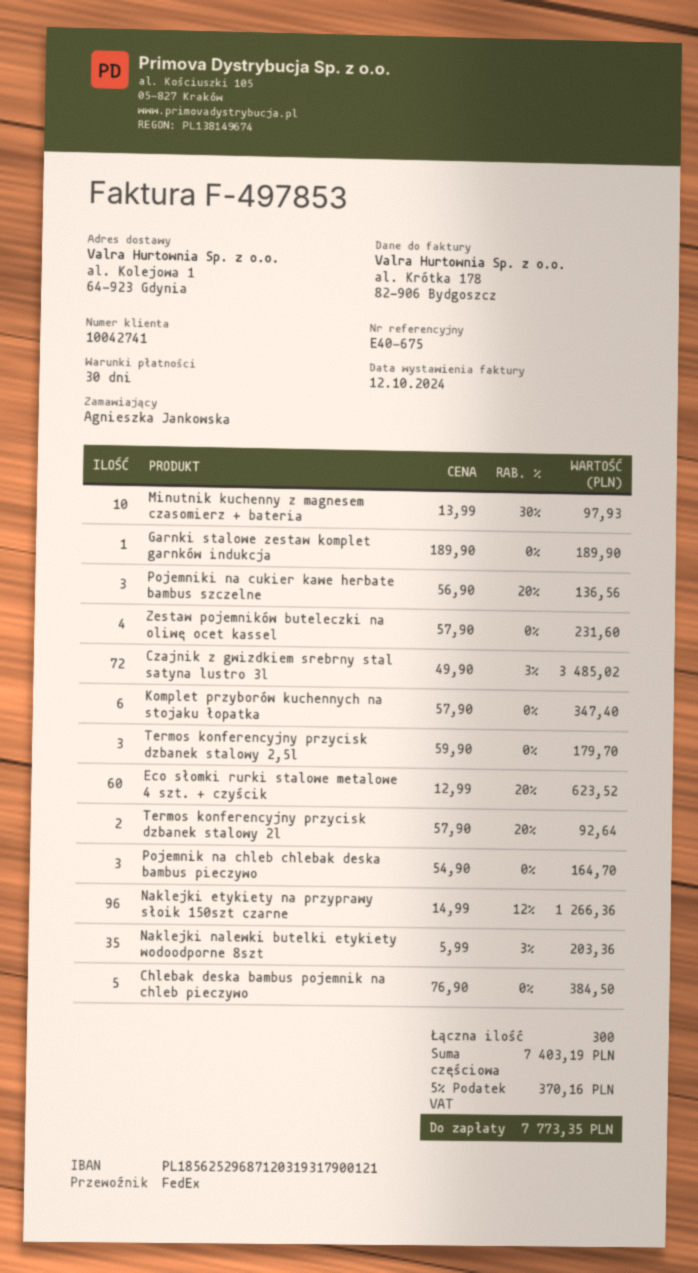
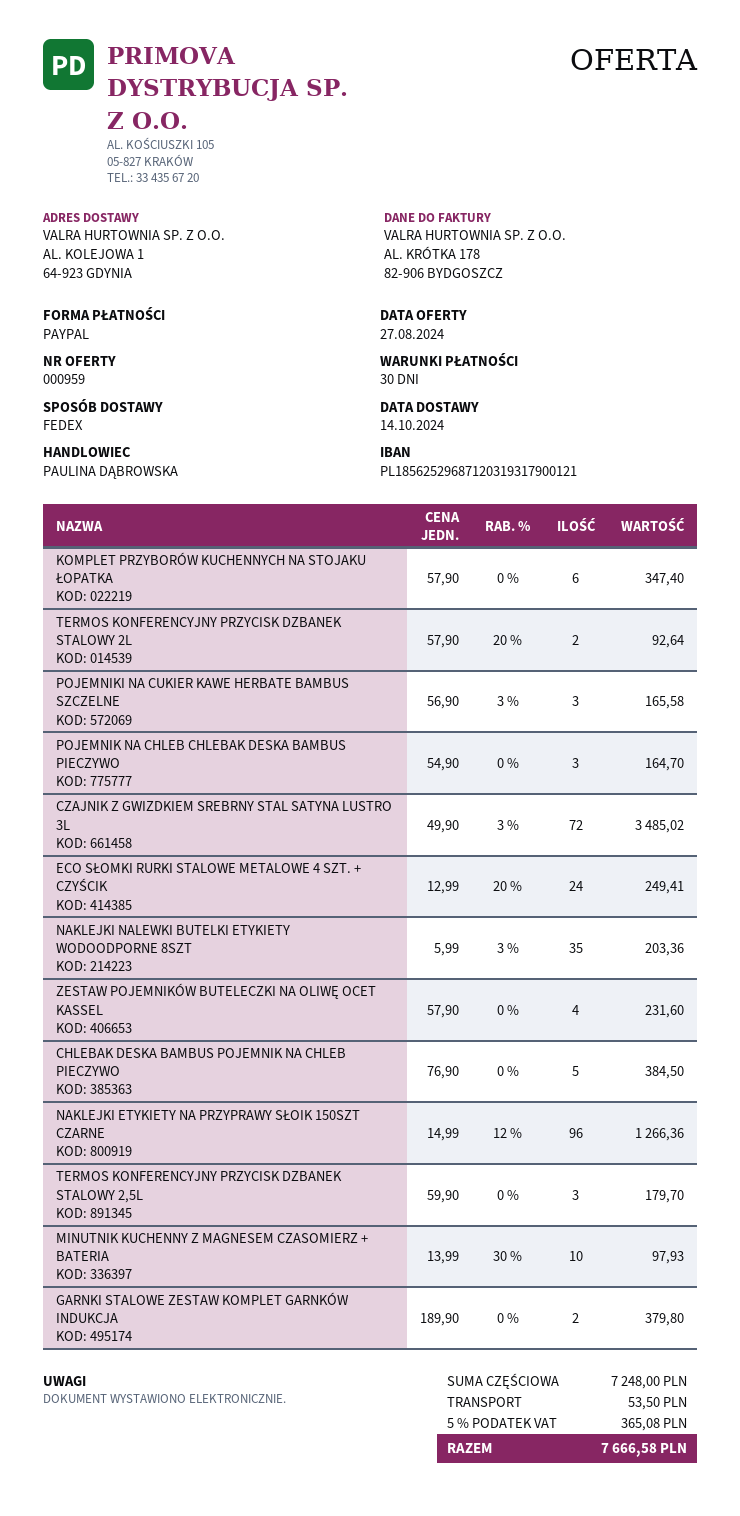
Garnki stalowe zestaw komplet garnków indukcja: 1 x 189.90 = 189.90 -> 2 x 189.90 = 379.80
Pojemniki na cukier kawe herbate bambus szczelne: 3 x 56.90 - 20% = 136.56 -> 3 x 56.90 - 3% = 165.58
Eco słomki rurki stalowe metalowe 4 szt. + czyścik: 60 x 12.99 - 20% = 623.52 -> 24 x 12.99 - 20% = 249.41
subtotal: 7403.19 -> 7248.00
shipping: none -> 53.50
tax: 5% = 370.16 -> 5% = 365.08
total: 7773.35 -> 7666.58

